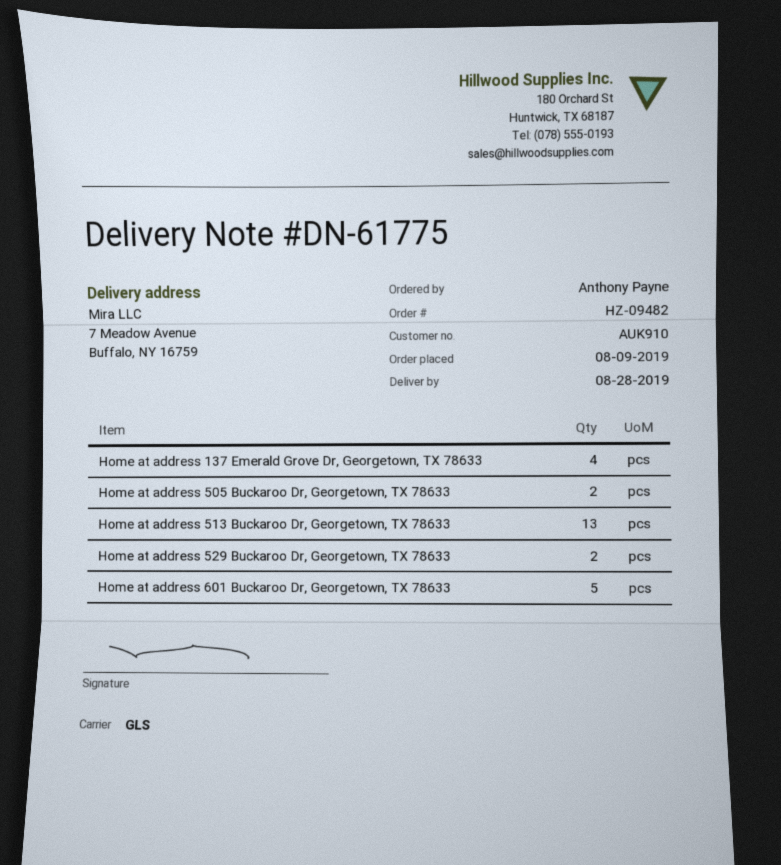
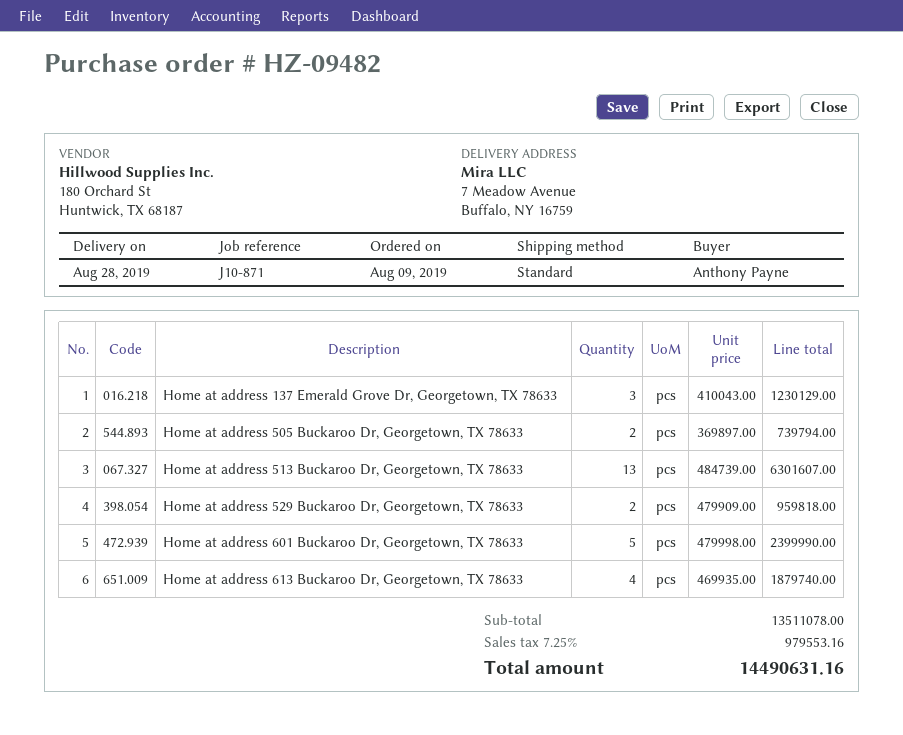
shipping method: GLS -> standard
Home at address 137 Emerald Grove Dr, Georgetown, TX 78633: 4 -> 3
Home at address 613 Buckaroo Dr, Georgetown, TX 78633: none -> 4

